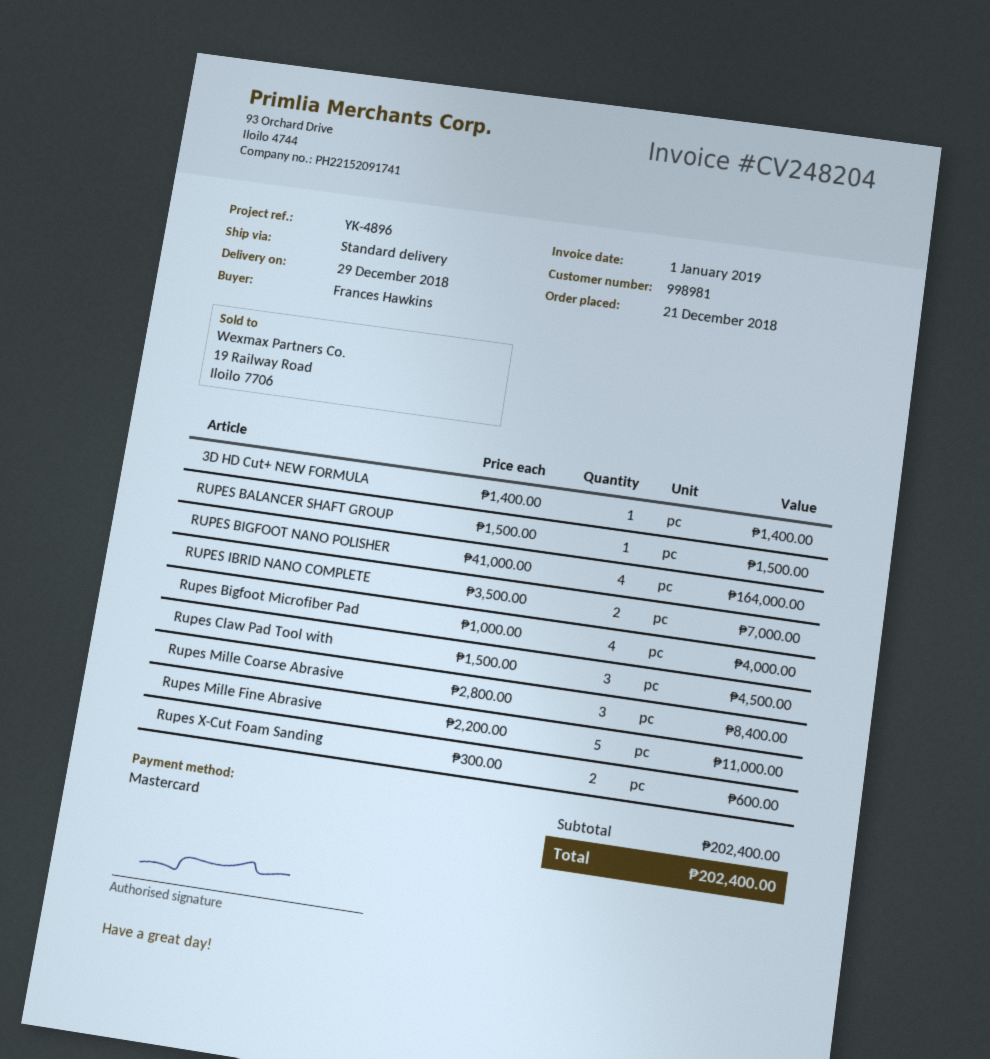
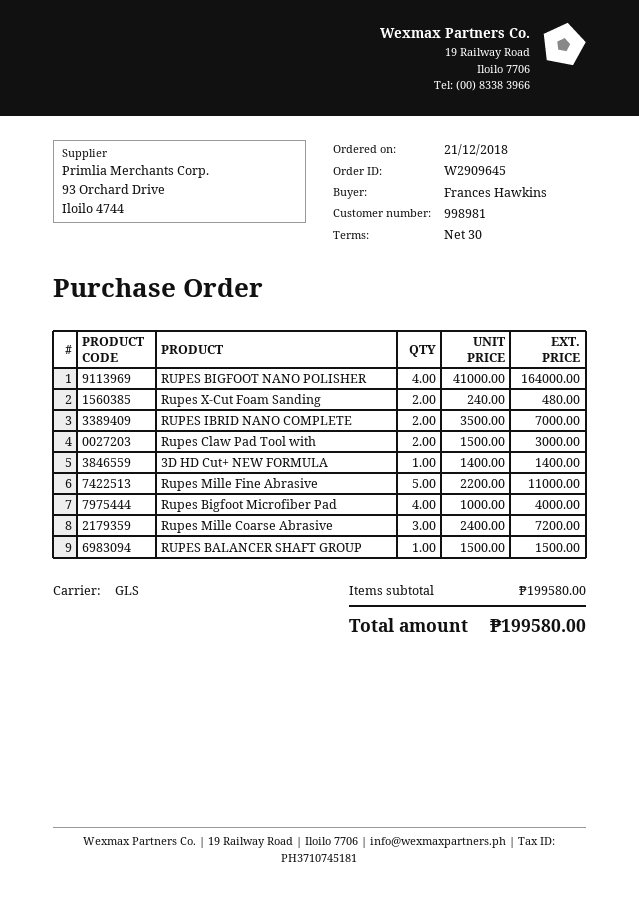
shipping method: standard -> GLS
Rupes Claw Pad Tool with: 3 x 1500.00 = 4500.00 -> 2 x 1500.00 = 3000.00
Rupes Mille Coarse Abrasive: 3 x 2800.00 = 8400.00 -> 3 x 2400.00 = 7200.00
Rupes X-Cut Foam Sanding: 2 x 300.00 = 600.00 -> 2 x 240.00 = 480.00
subtotal: 202400.00 -> 199580.00
total: 202400.00 -> 199580.00

